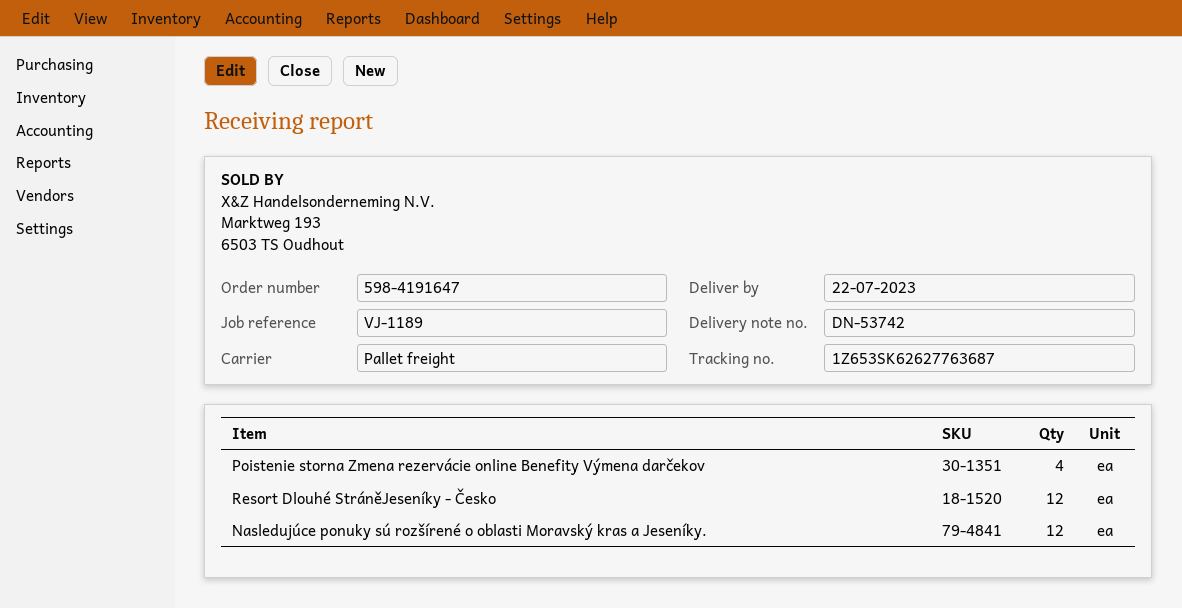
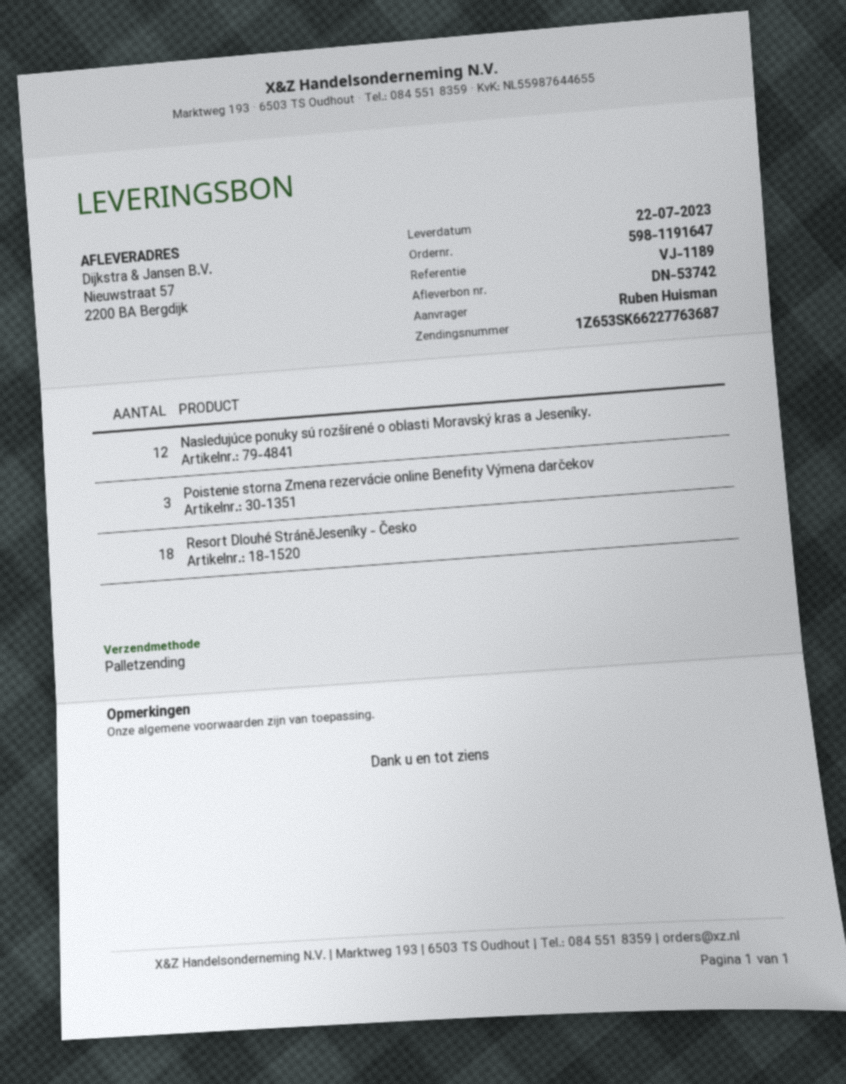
order number: 598-4191647 -> 598-1191647
tracking number: 1Z653SK62627763687 -> 1Z653SK66227763687
Poistenie storna Zmena rezervácie online Benefity Výmena darčekov: 4 -> 3
Resort Dlouhé StráněJeseníky - Česko: 12 -> 18

